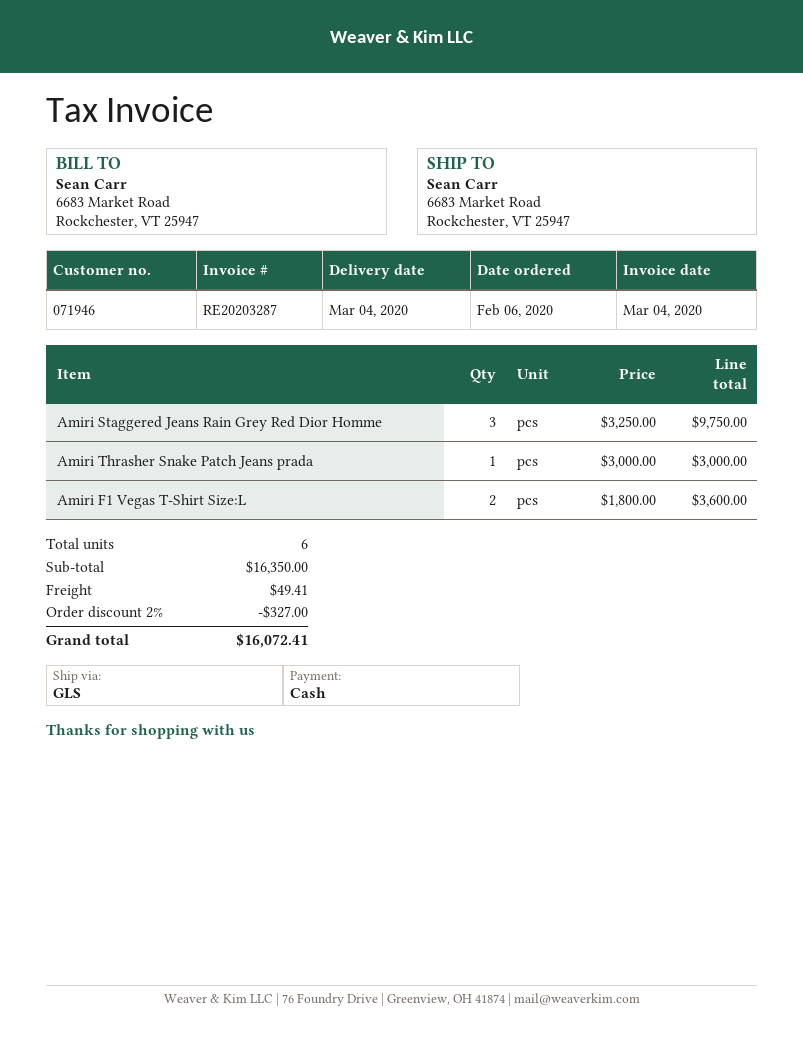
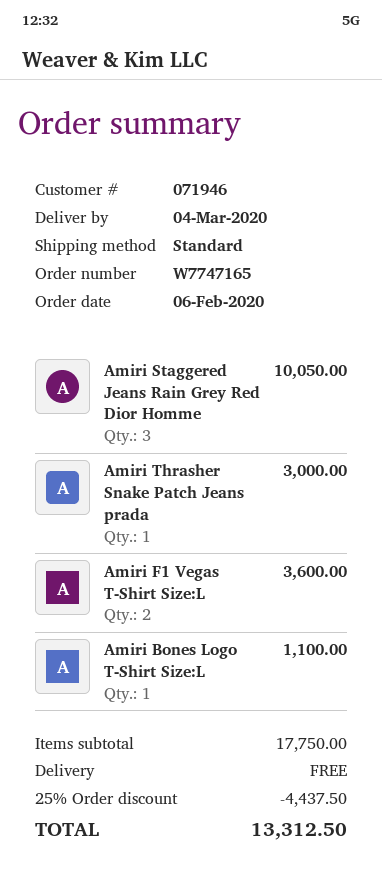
shipping method: GLS -> standard
Amiri Staggered Jeans Rain Grey Red Dior Homme: 3 for 9750.00 -> 3 for 10050.00
Amiri Bones Logo T-Shirt Size:L: none -> 1 for 1100.00
subtotal: 16350.00 -> 17750.00
discount: 2% = 327.00 -> 25% = 4437.50
shipping: 49.41 -> 0.00
total: 16072.41 -> 13312.50

